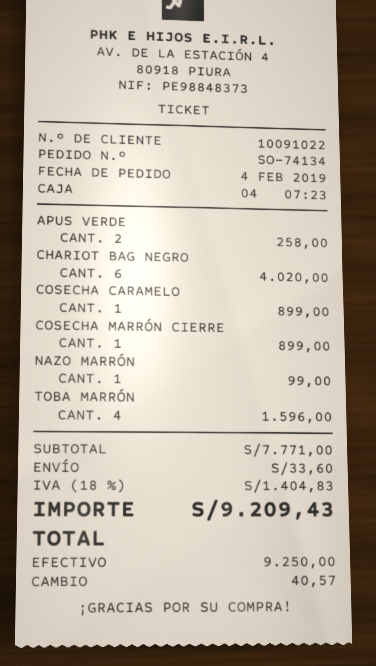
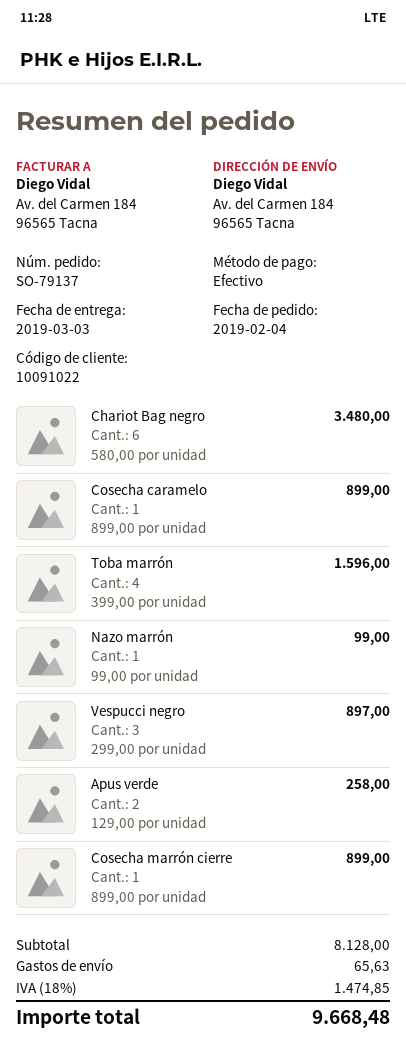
order number: SO-74134 -> SO-79137
CHARIOT BAG NEGRO: 6 for 4020.00 -> 6 for 3480.00
Vespucci negro: none -> 3 for 897.00
subtotal: 7771.00 -> 8128.00
shipping: 33.60 -> 65.63
tax: 18% = 1404.83 -> 18% = 1474.85
total: 9209.43 -> 9668.48

